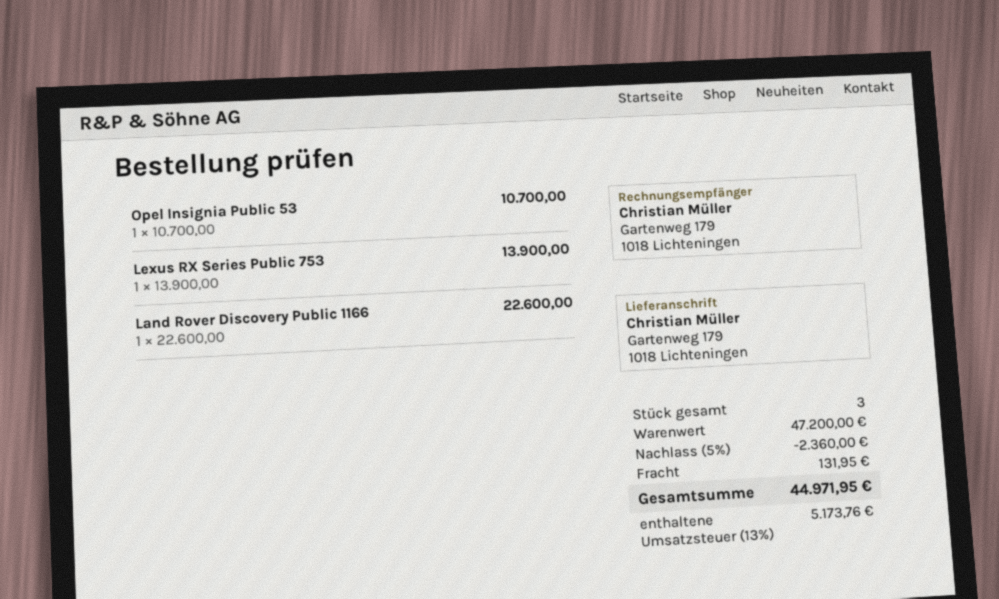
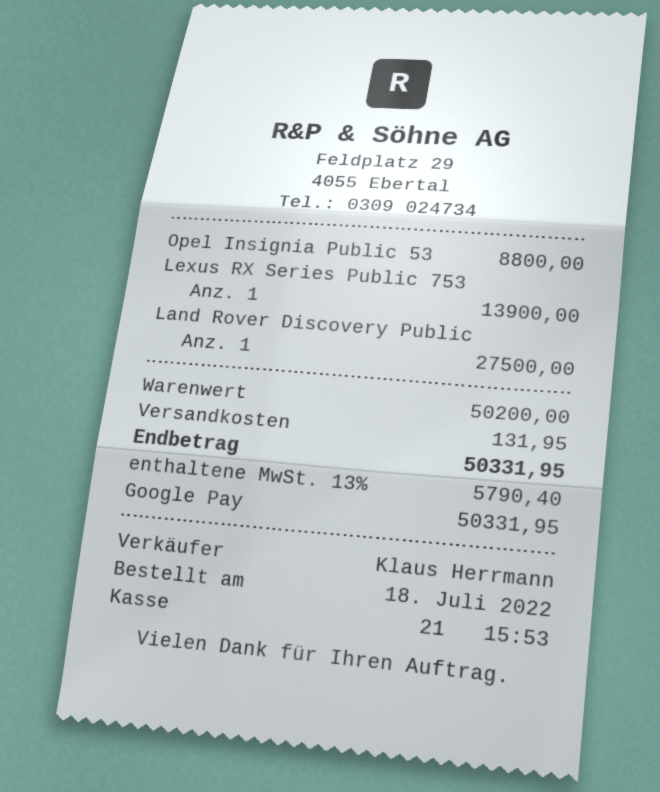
Opel Insignia Public 53: 1 for 10700.00 -> 1 for 8800.00
Land Rover Discovery Public 1166: 1 for 22600.00 -> 1 for 27500.00
subtotal: 47200.00 -> 50200.00
discount: 5% = 2360.00 -> none
tax: 13% = 5173.76 -> 13% = 5790.40
total: 44971.95 -> 50331.95

